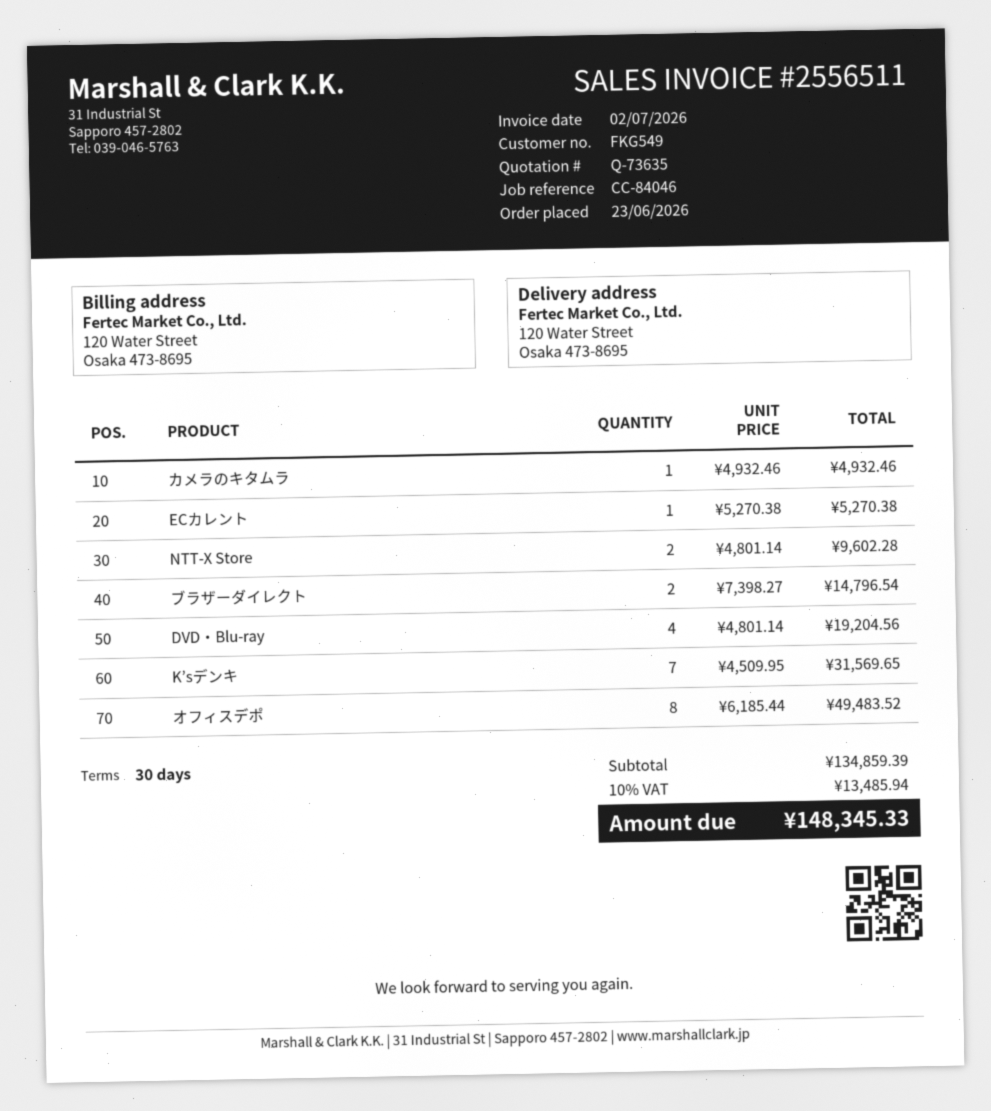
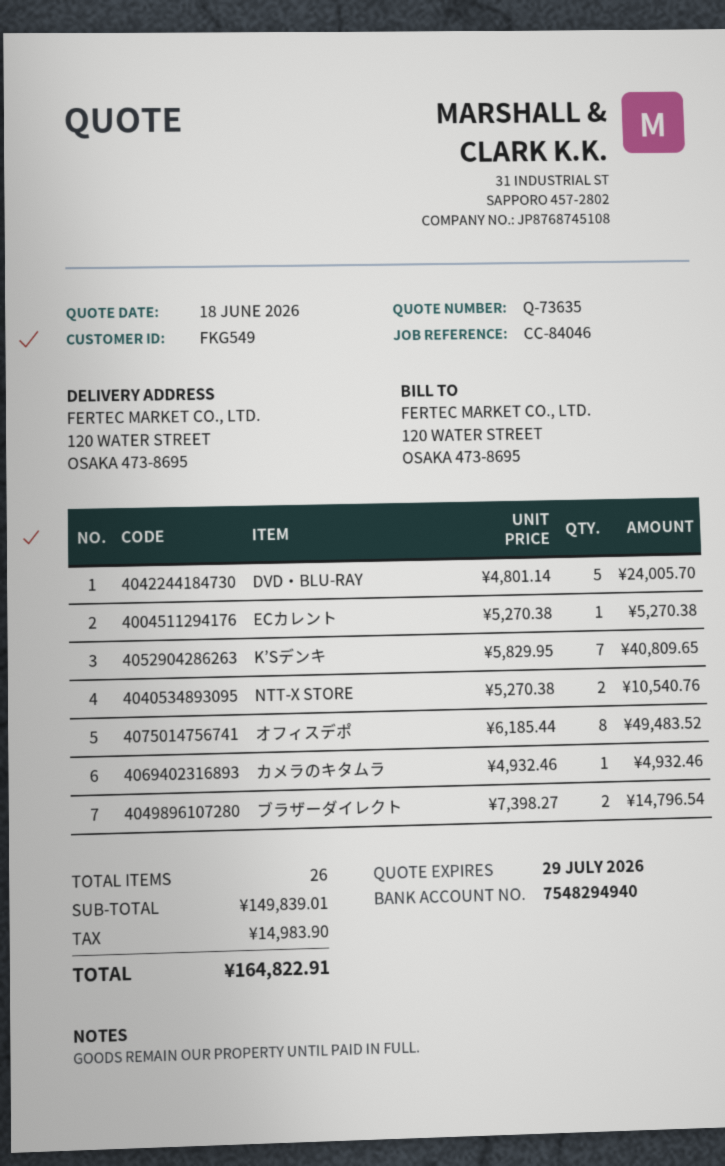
NTT-X Store: 2 x 4801.14 = 9602.28 -> 2 x 5270.38 = 10540.76
DVD・Blu-ray: 4 x 4801.14 = 19204.56 -> 5 x 4801.14 = 24005.70
K’sデンキ: 7 x 4509.95 = 31569.65 -> 7 x 5829.95 = 40809.65
subtotal: 134859.39 -> 149839.01
tax: 13485.94 -> 14983.90
total: 148345.33 -> 164822.91

